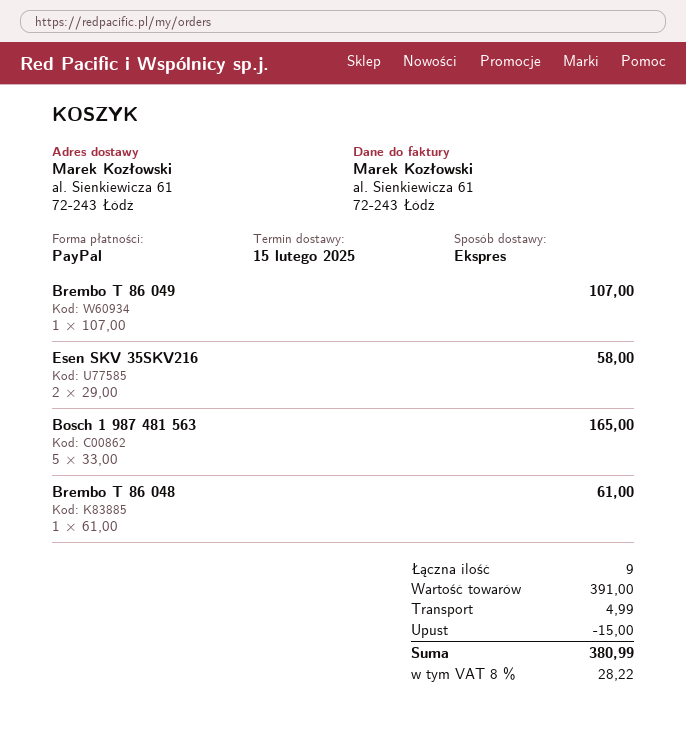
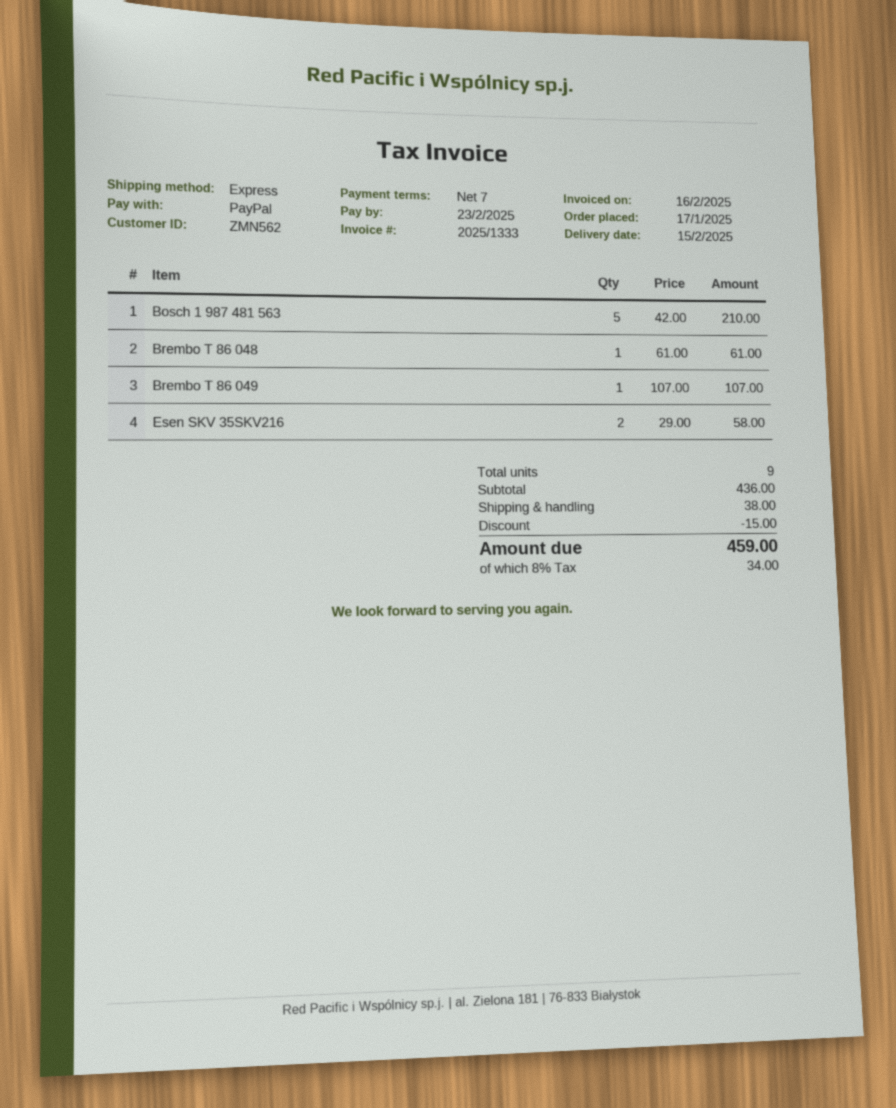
Bosch 1 987 481 563: 5 x 33.00 = 165.00 -> 5 x 42.00 = 210.00
subtotal: 391.00 -> 436.00
shipping: 4.99 -> 38.00
tax: 8% = 28.22 -> 8% = 34.00
total: 380.99 -> 459.00

